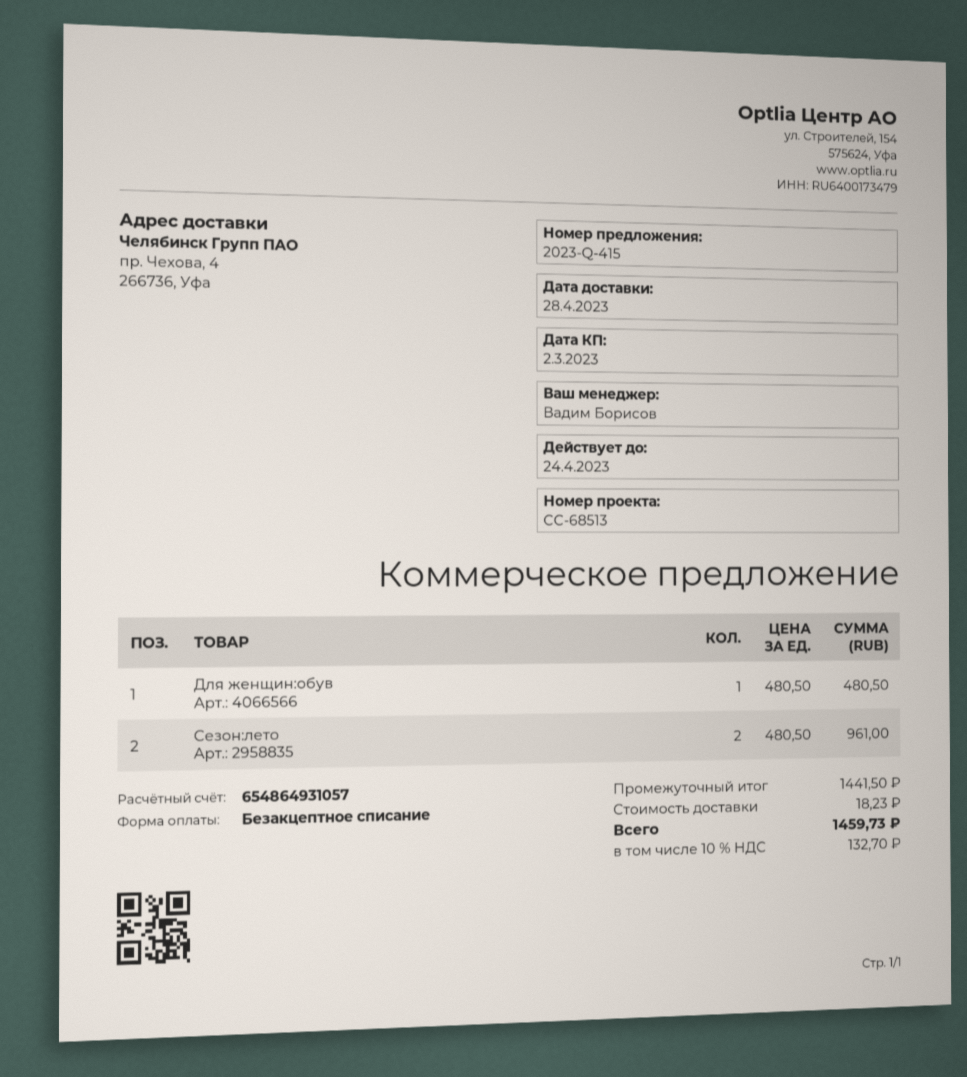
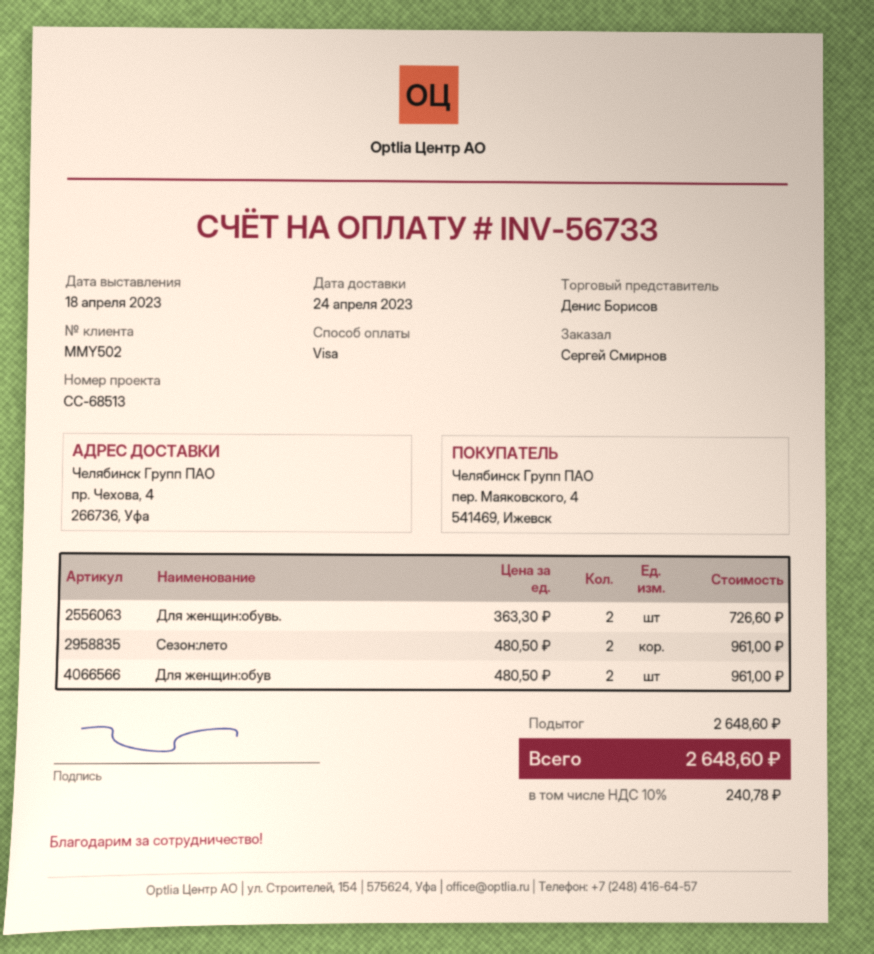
delivery date: 2023-04-28 -> 2023-04-24
sales rep: Вадим Борисов -> Денис Борисов
payment method: direct debit -> Visa
Для женщин:обув: 1 x 480.50 = 480.50 -> 2 x 480.50 = 961.00
Для женщин:обувь.: none -> 2 x 363.30 = 726.60
subtotal: 1441.50 -> 2648.60
shipping: 18.23 -> none
tax: 10% = 132.70 -> 10% = 240.78
total: 1459.73 -> 2648.60

